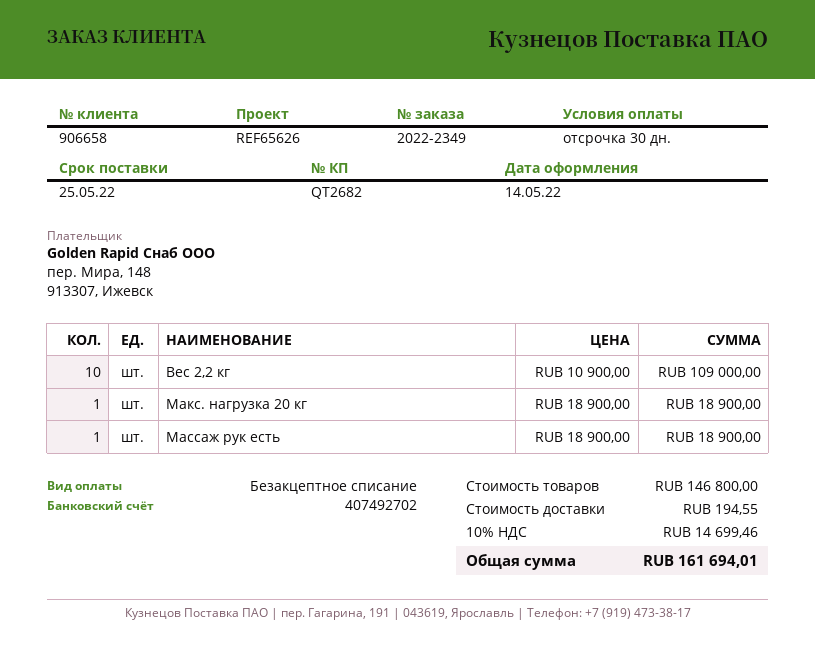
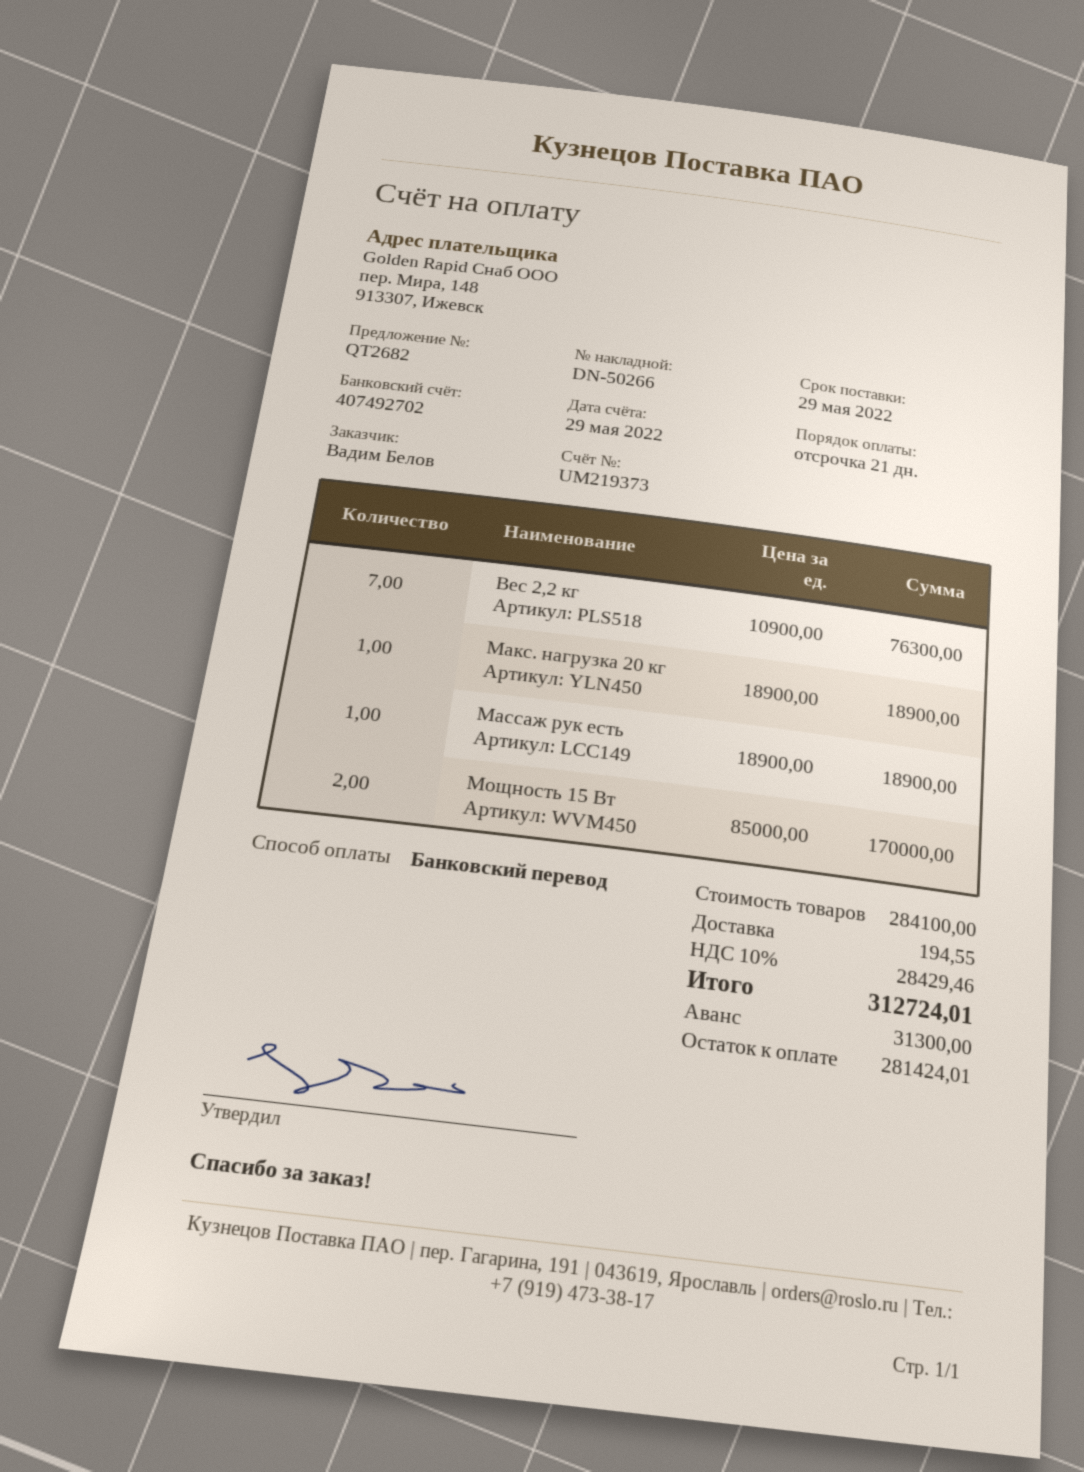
delivery date: 2022-05-25 -> 2022-05-29
payment terms: 30 days -> 21 days
payment method: direct debit -> bank transfer
Вес 2,2 кг: 10 x 10900.00 = 109000.00 -> 7 x 10900.00 = 76300.00
Мощность 15 Вт: none -> 2 x 85000.00 = 170000.00
subtotal: 146800.00 -> 284100.00
tax: 10% = 14699.46 -> 10% = 28429.46
total: 161694.01 -> 312724.01

